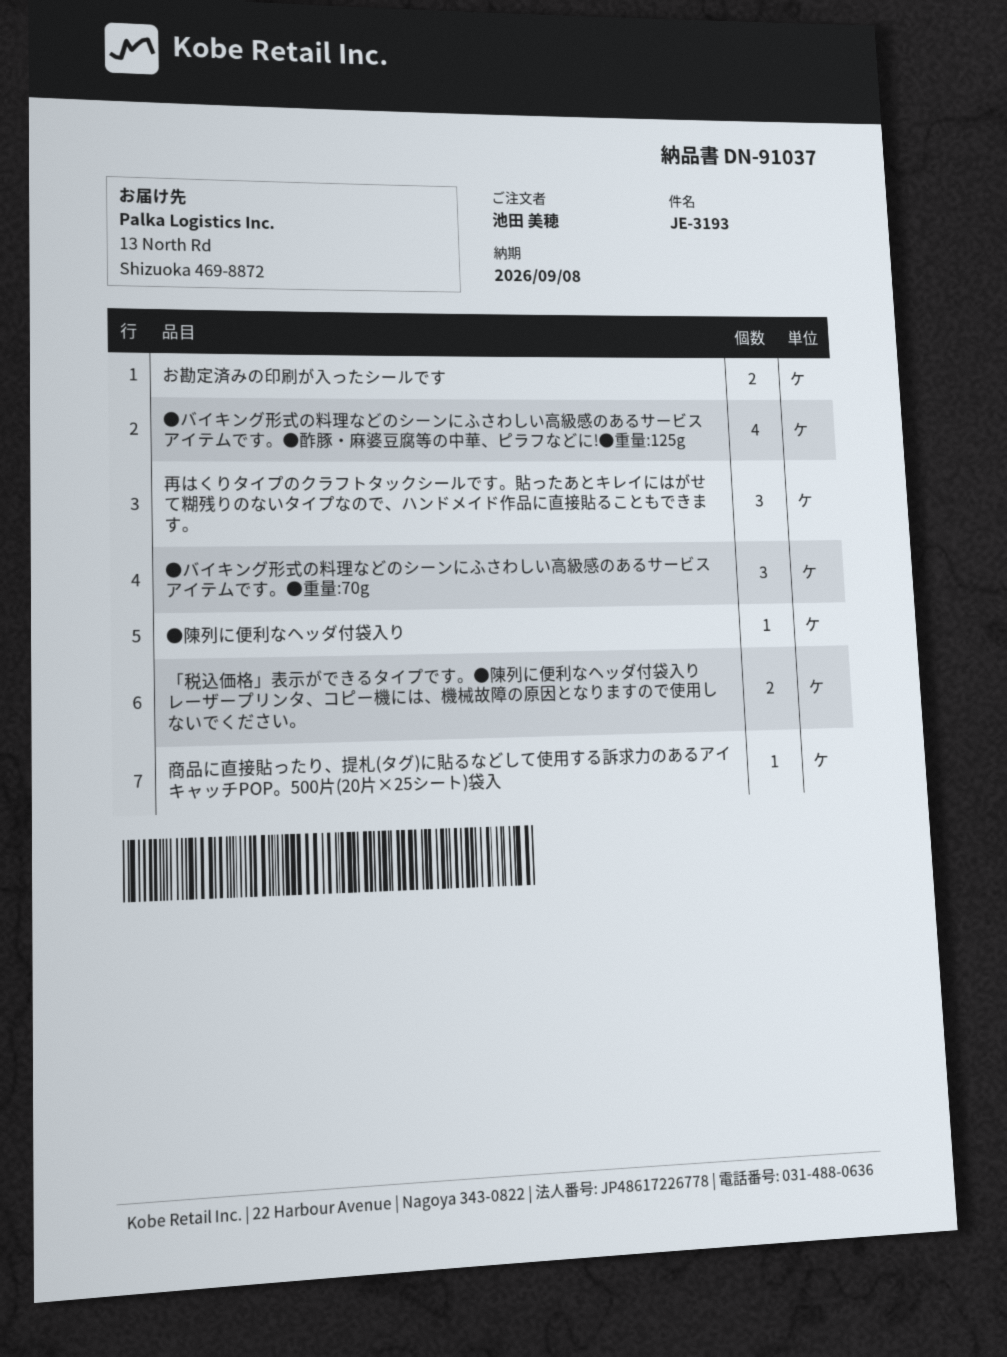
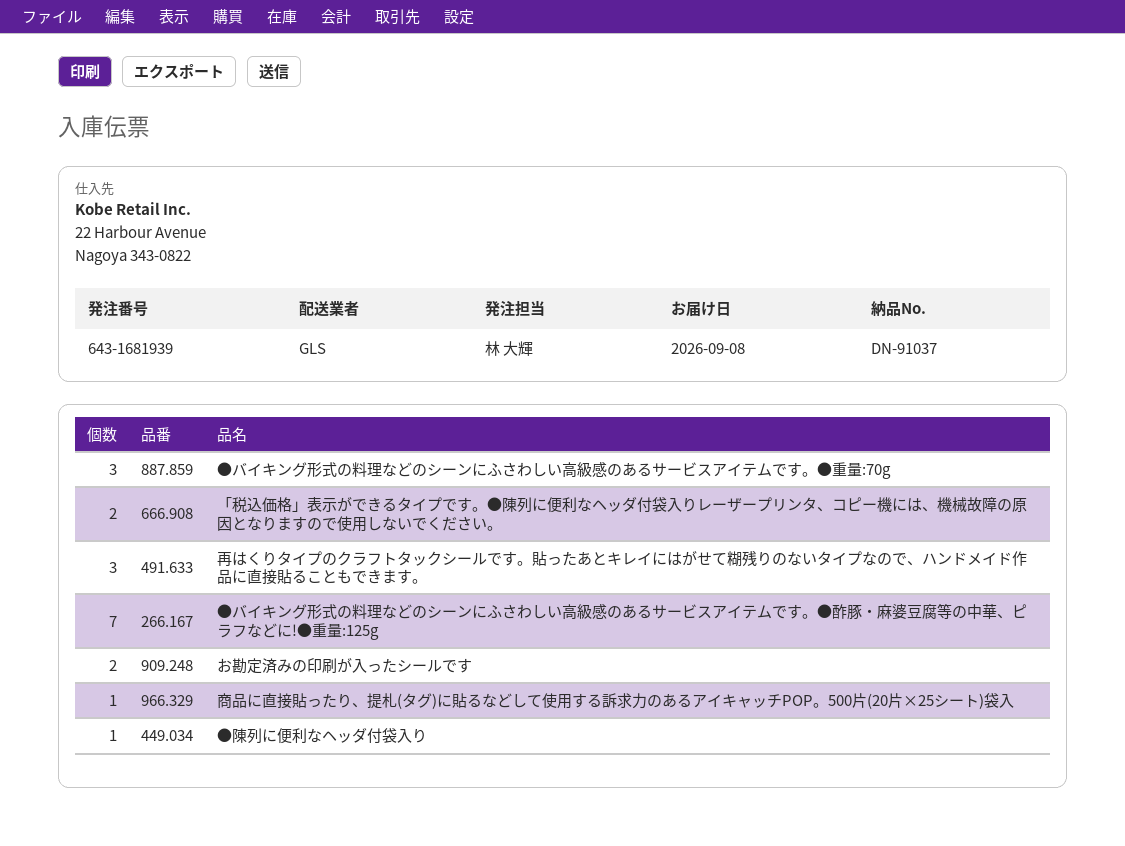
ordered by: 池田 美穂 -> 林 大輝
●バイキング形式の料理などのシーンにふさわしい高級感のあるサービスアイテムです。●酢豚・麻婆豆腐等の中華、ピラフなどに!●重量:125g: 4 -> 7

